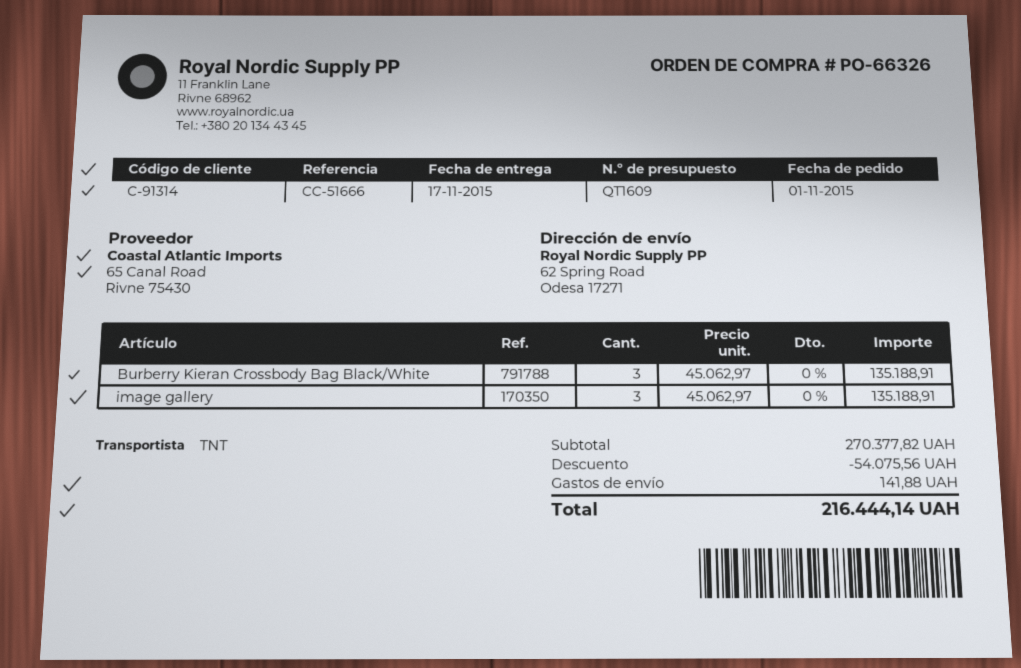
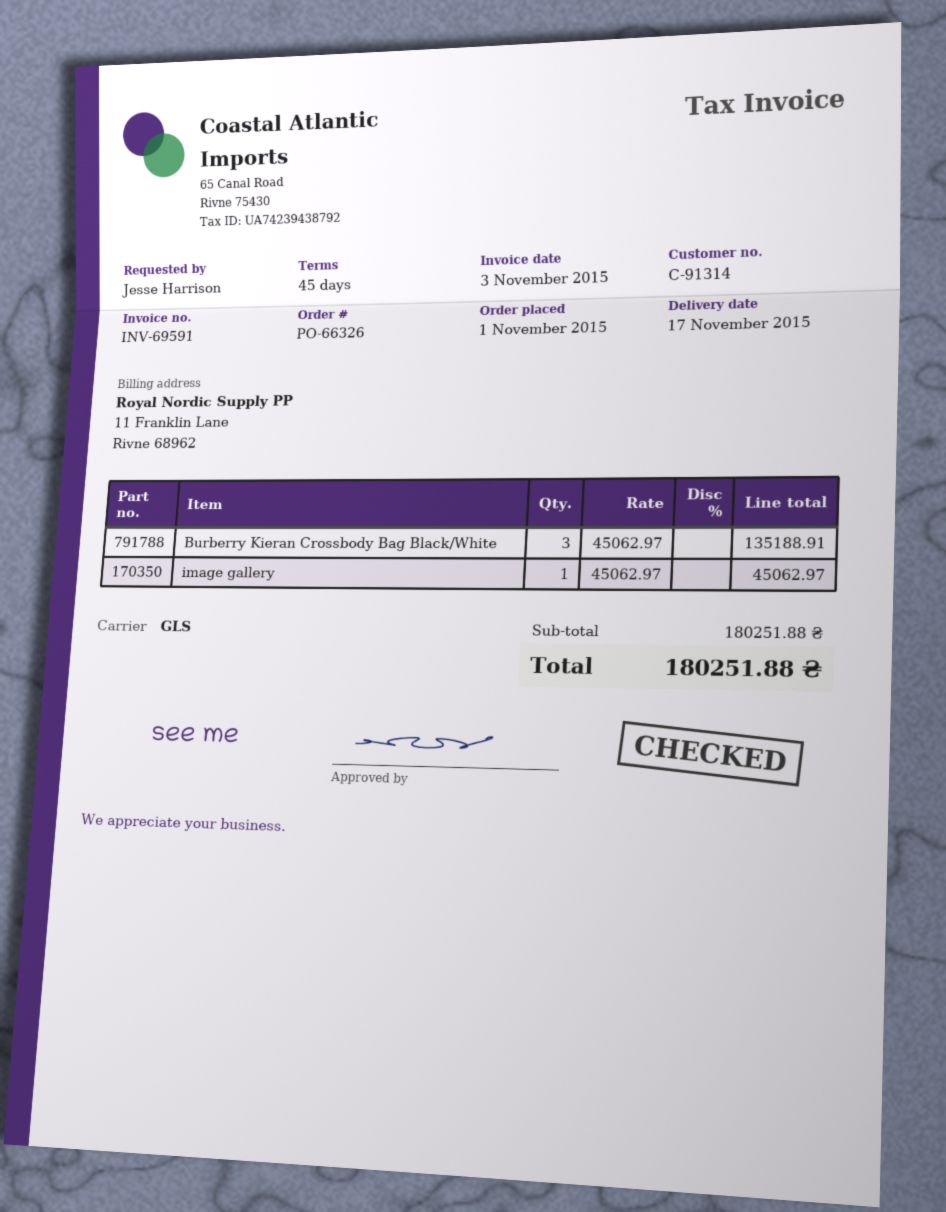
shipping method: TNT -> GLS
image gallery: 3 x 45062.97 = 135188.91 -> 1 x 45062.97 = 45062.97
subtotal: 270377.82 -> 180251.88
discount: 54075.56 -> none
shipping: 141.88 -> none
total: 216444.14 -> 180251.88

